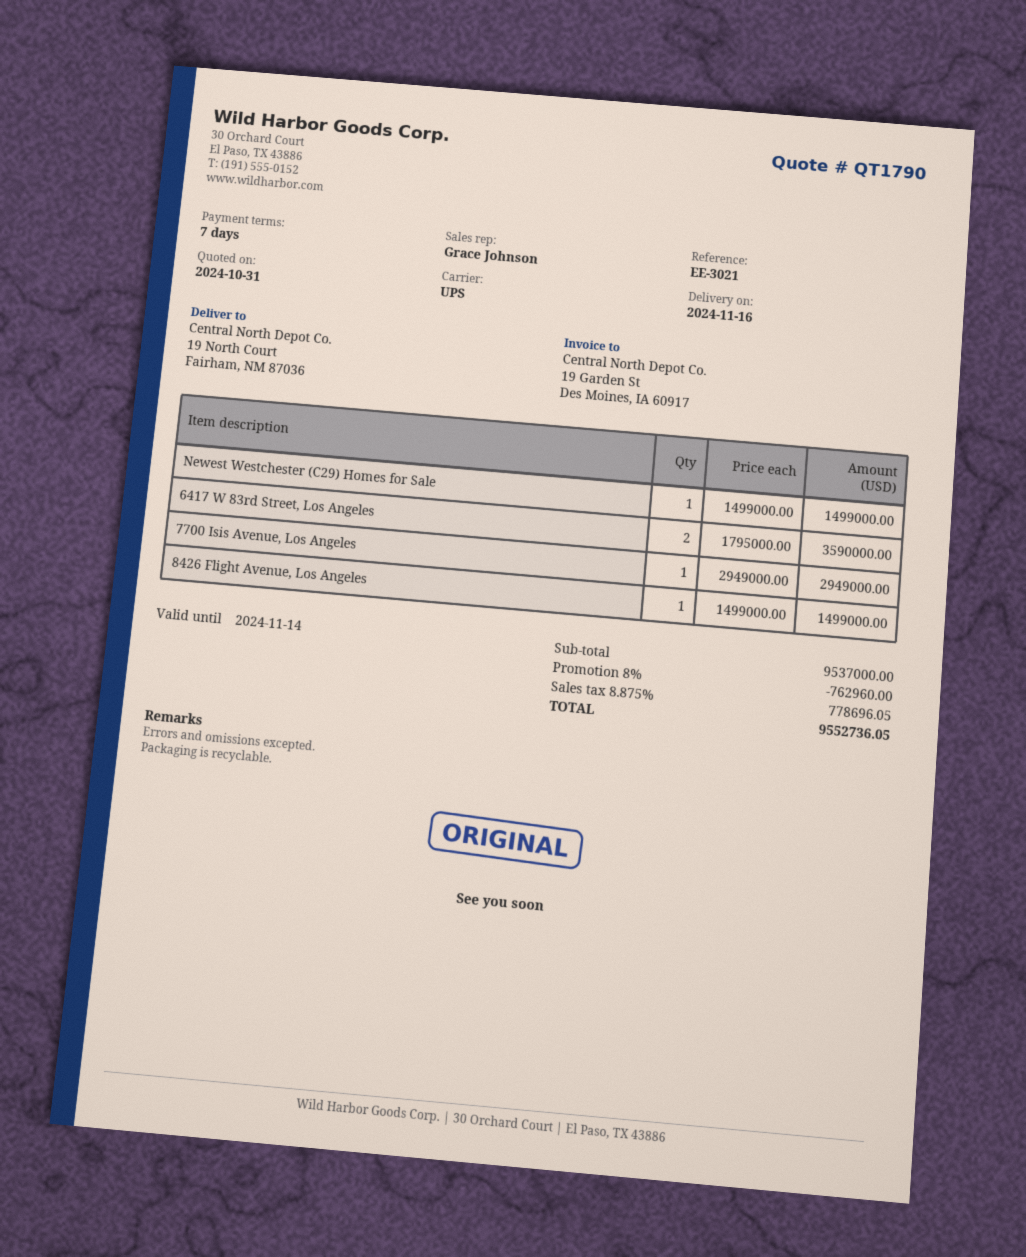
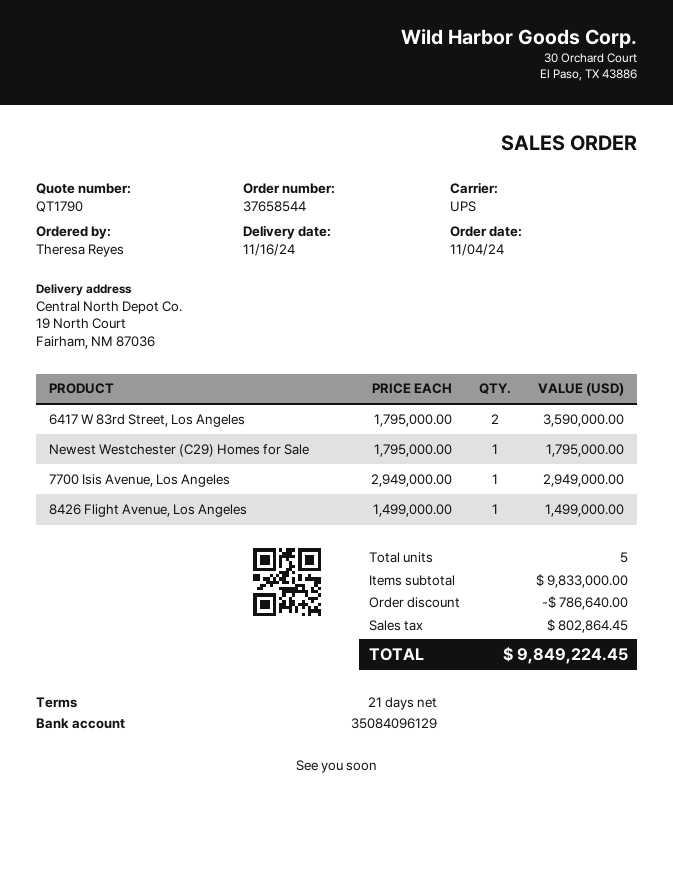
payment terms: 7 days -> 21 days
Newest Westchester (C29) Homes for Sale: 1 x 1499000.00 = 1499000.00 -> 1 x 1795000.00 = 1795000.00
subtotal: 9537000.00 -> 9833000.00
discount: 762960.00 -> 786640.00
tax: 778696.05 -> 802864.45
total: 9552736.05 -> 9849224.45

